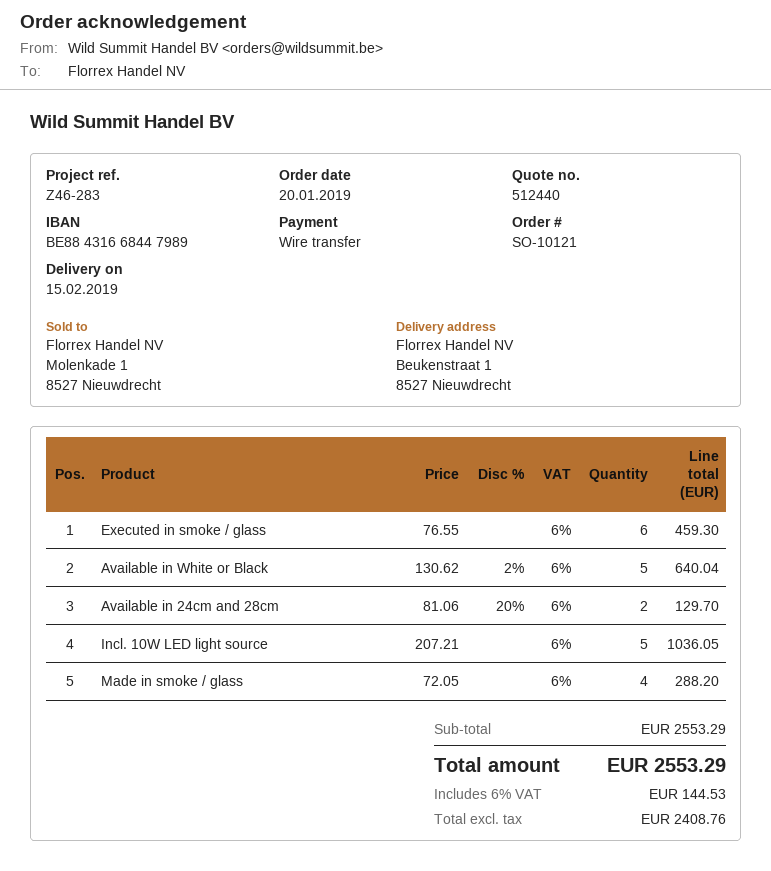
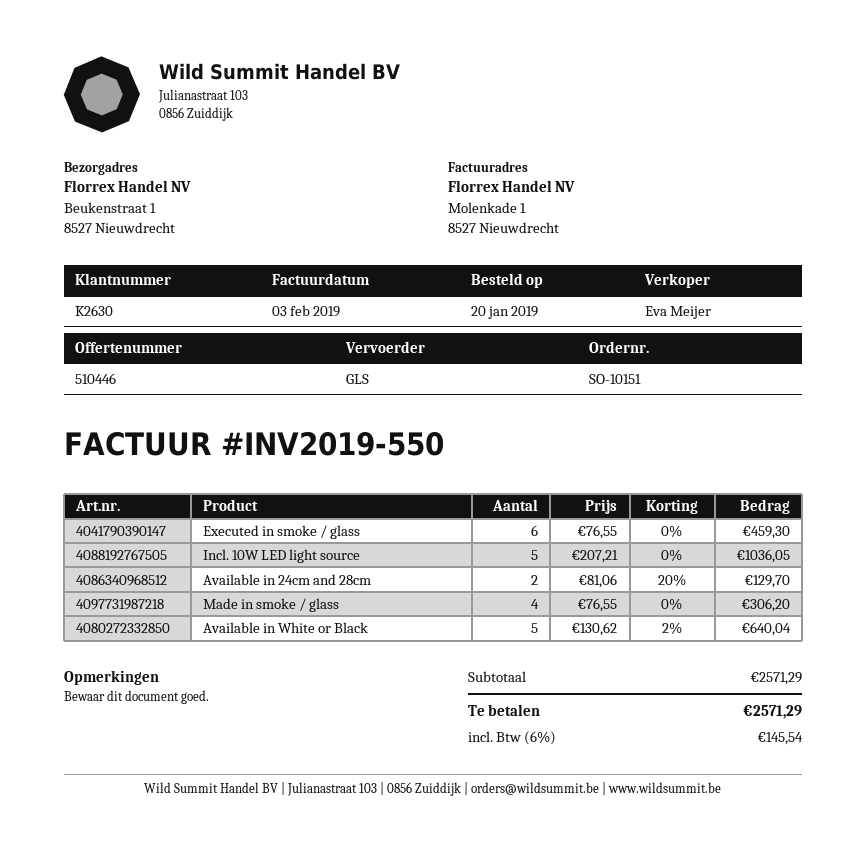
quote number: 512440 -> 510446
order number: SO-10121 -> SO-10151
Made in smoke / glass: 4 x 72.05 = 288.20 -> 4 x 76.55 = 306.20
subtotal: 2553.29 -> 2571.29
tax: 6% = 144.53 -> 6% = 145.54
total: 2553.29 -> 2571.29

